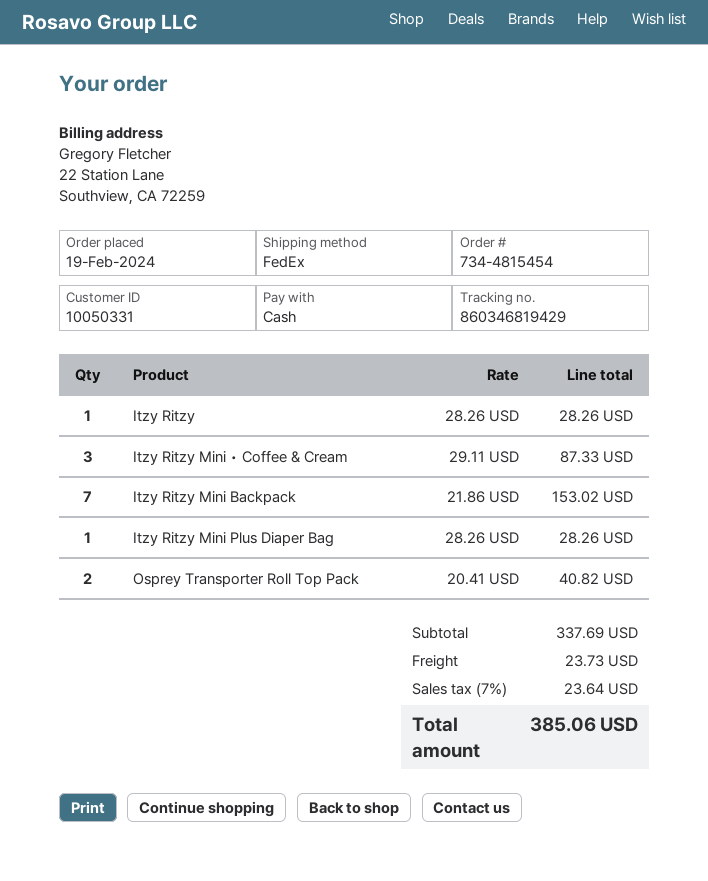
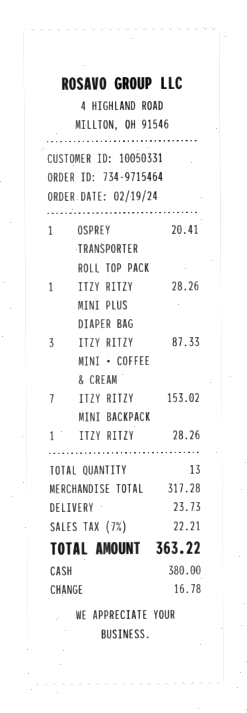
order number: 734-4815454 -> 734-9715464
Osprey Transporter Roll Top Pack: 2 for 40.82 -> 1 for 20.41
subtotal: 337.69 -> 317.28
tax: 7% = 23.64 -> 7% = 22.21
total: 385.06 -> 363.22

